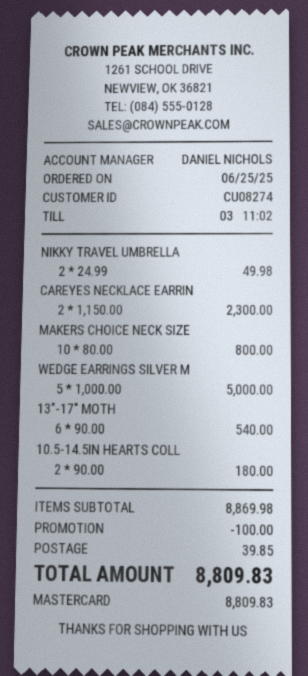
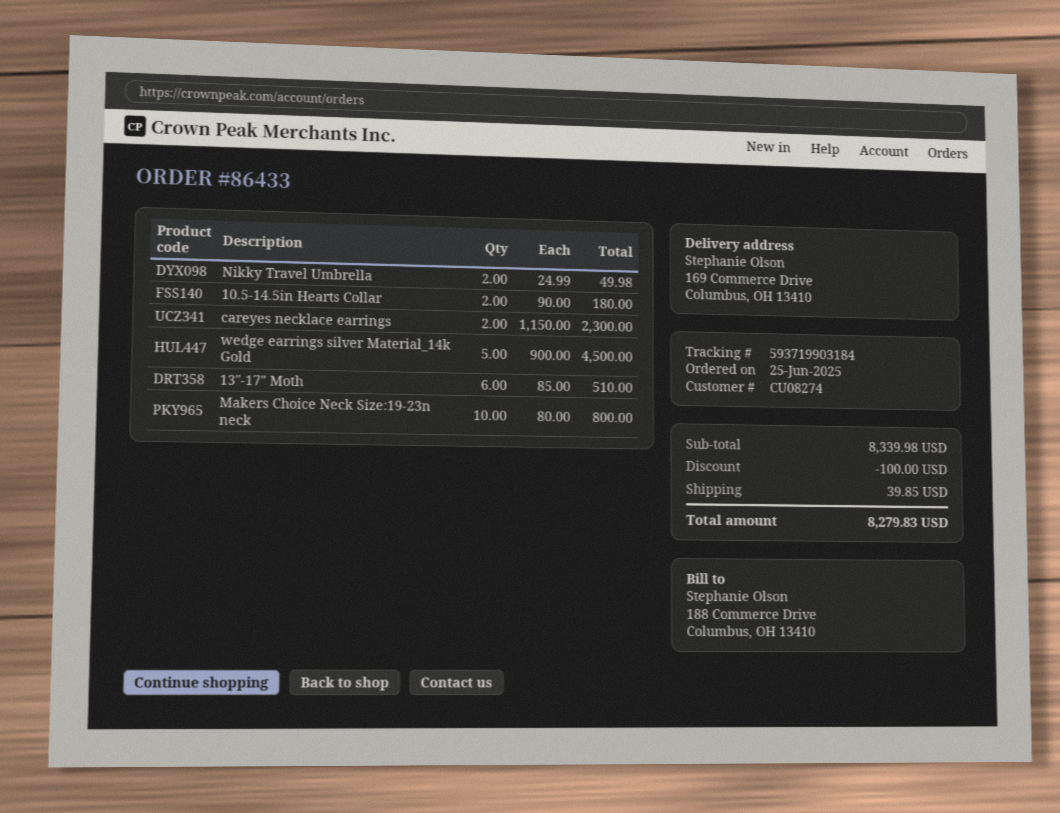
WEDGE EARRINGS SILVER M: 5 x 1000.00 = 5000.00 -> 5 x 900.00 = 4500.00
13"-17" MOTH: 6 x 90.00 = 540.00 -> 6 x 85.00 = 510.00
subtotal: 8869.98 -> 8339.98
total: 8809.83 -> 8279.83

